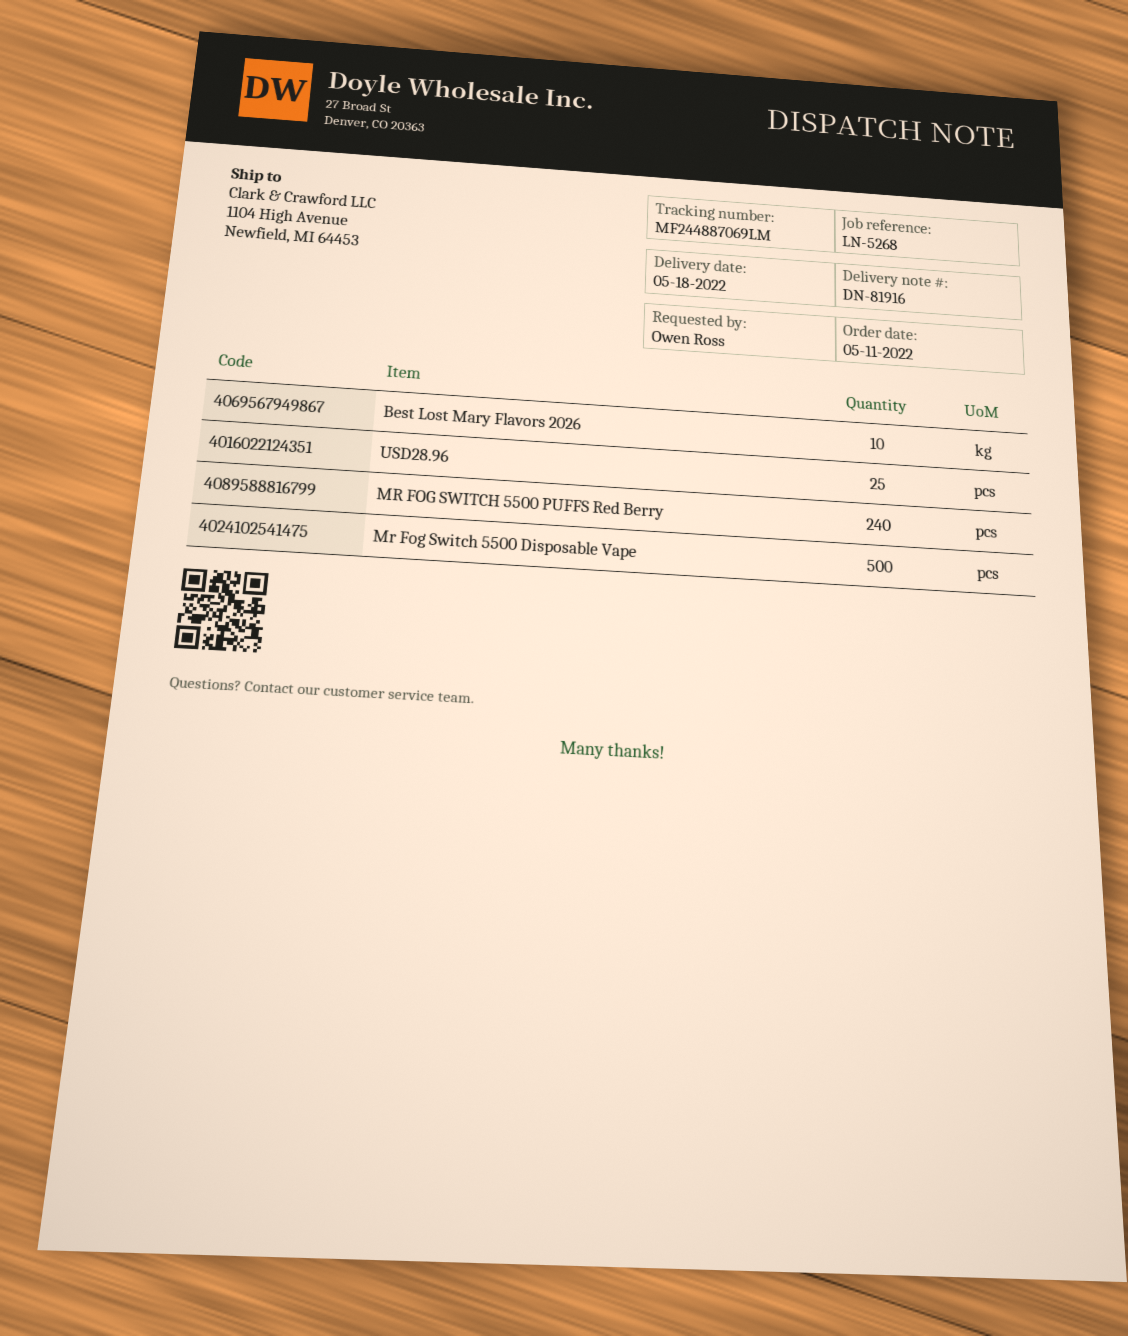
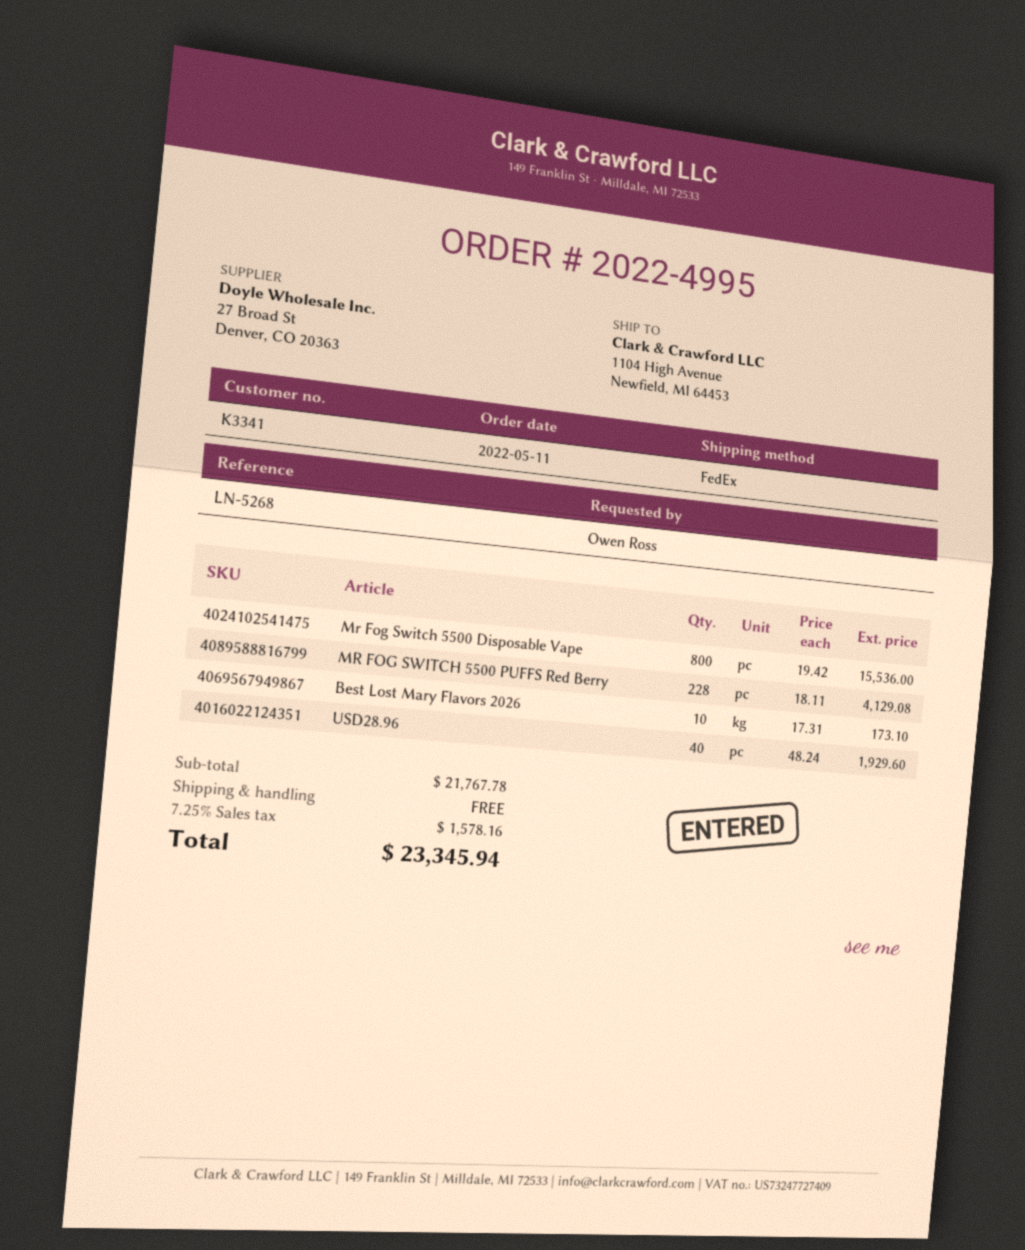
USD28.96: 25 -> 40
MR FOG SWITCH 5500 PUFFS Red Berry: 240 -> 228
Mr Fog Switch 5500 Disposable Vape: 500 -> 800

